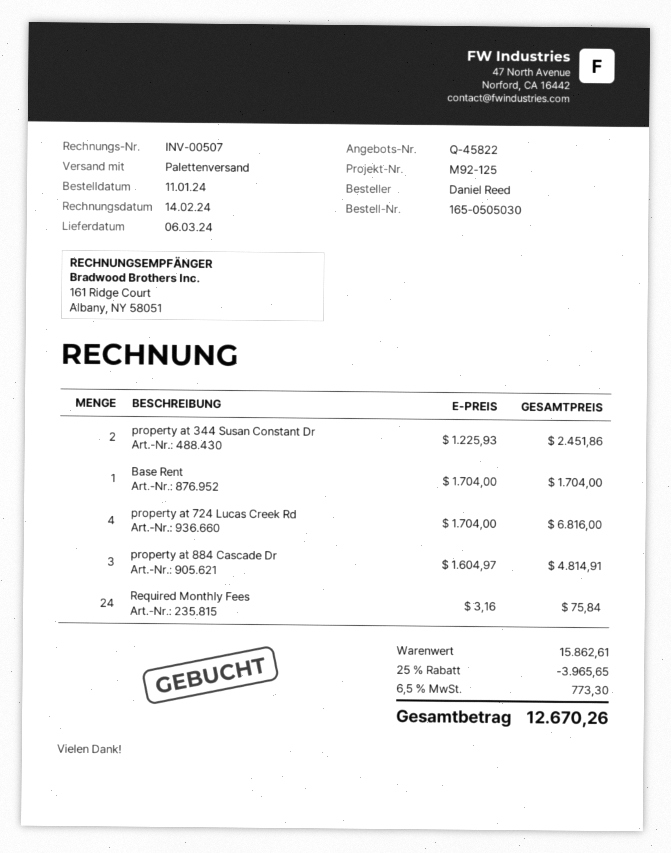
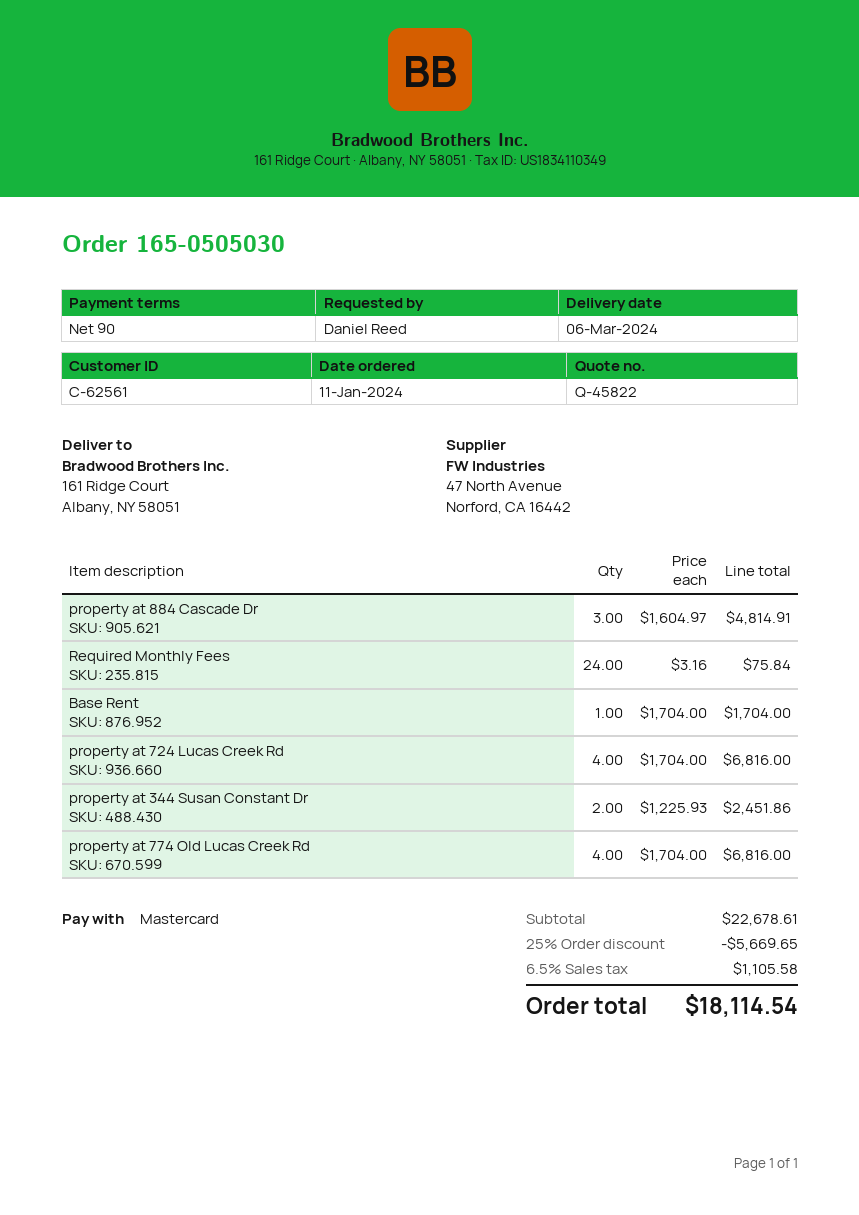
property at 774 Old Lucas Creek Rd: none -> 4 x 1704.00 = 6816.00
subtotal: 15862.61 -> 22678.61
discount: 25% = 3965.65 -> 25% = 5669.65
tax: 6.5% = 773.30 -> 6.5% = 1105.58
total: 12670.26 -> 18114.54

